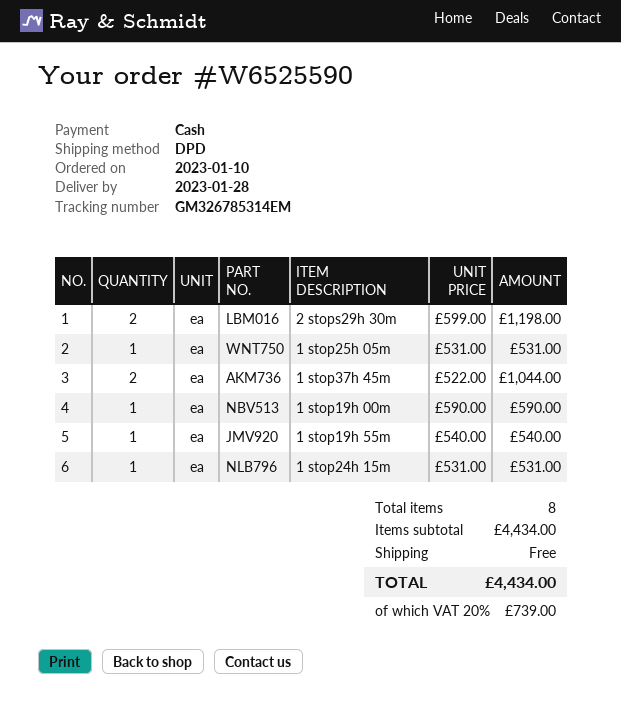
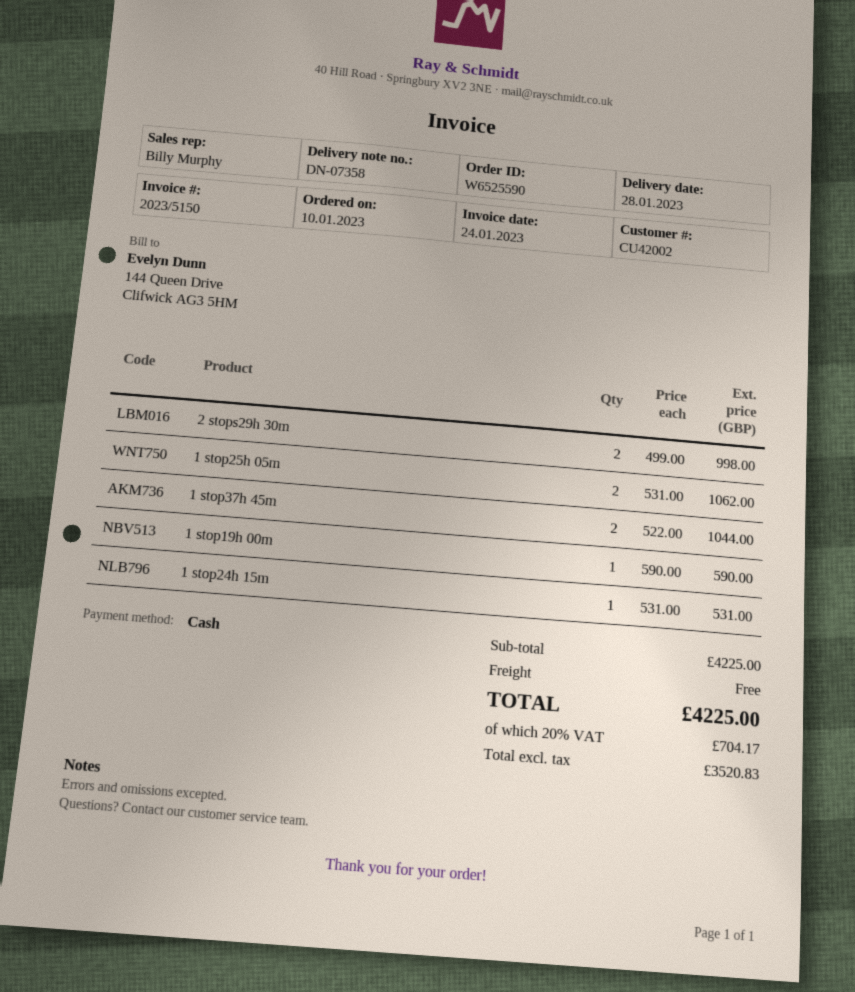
2 stops29h 30m: 2 x 599.00 = 1198.00 -> 2 x 499.00 = 998.00
1 stop25h 05m: 1 x 531.00 = 531.00 -> 2 x 531.00 = 1062.00
1 stop19h 55m: 1 x 540.00 = 540.00 -> none
subtotal: 4434.00 -> 4225.00
tax: 20% = 739.00 -> 20% = 704.17
total: 4434.00 -> 4225.00

